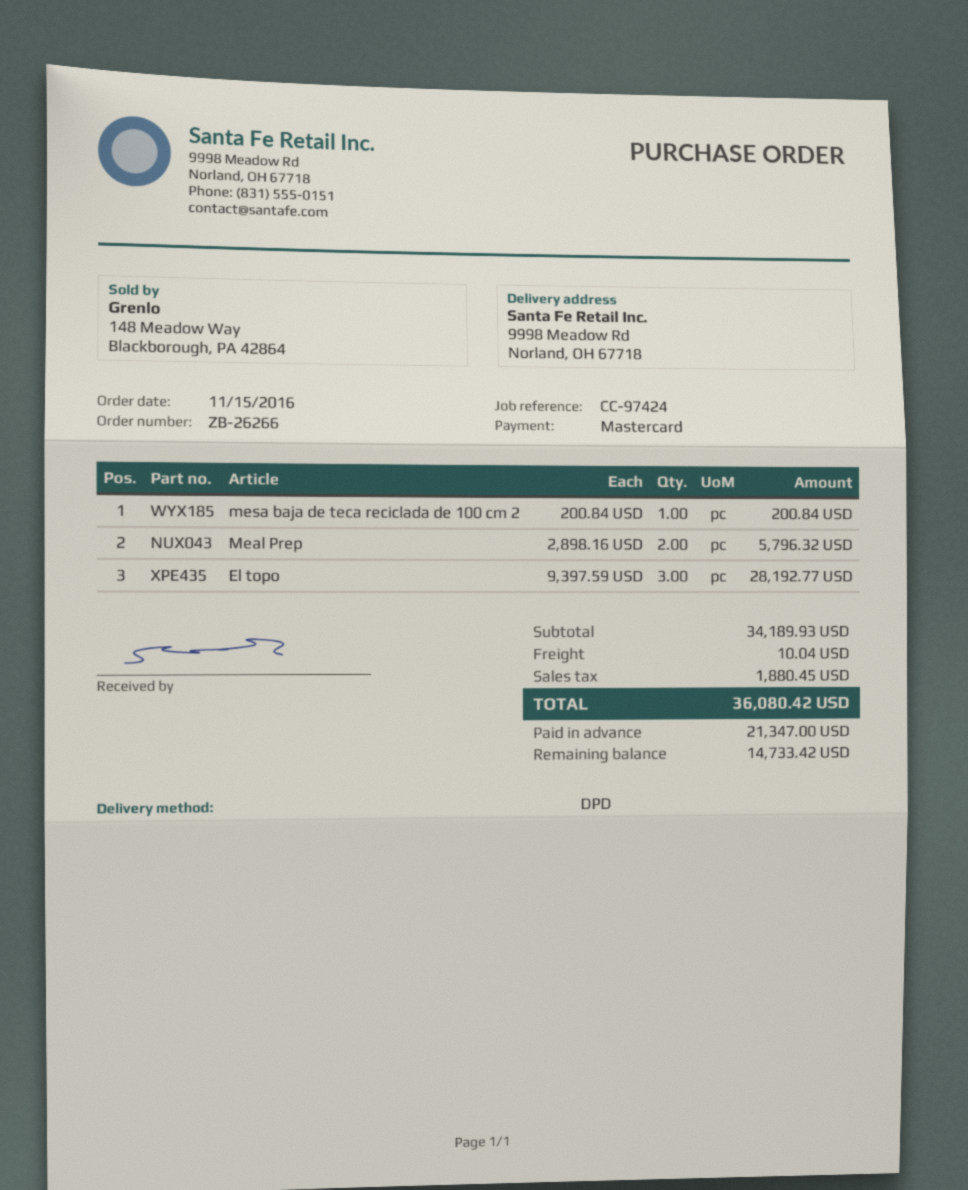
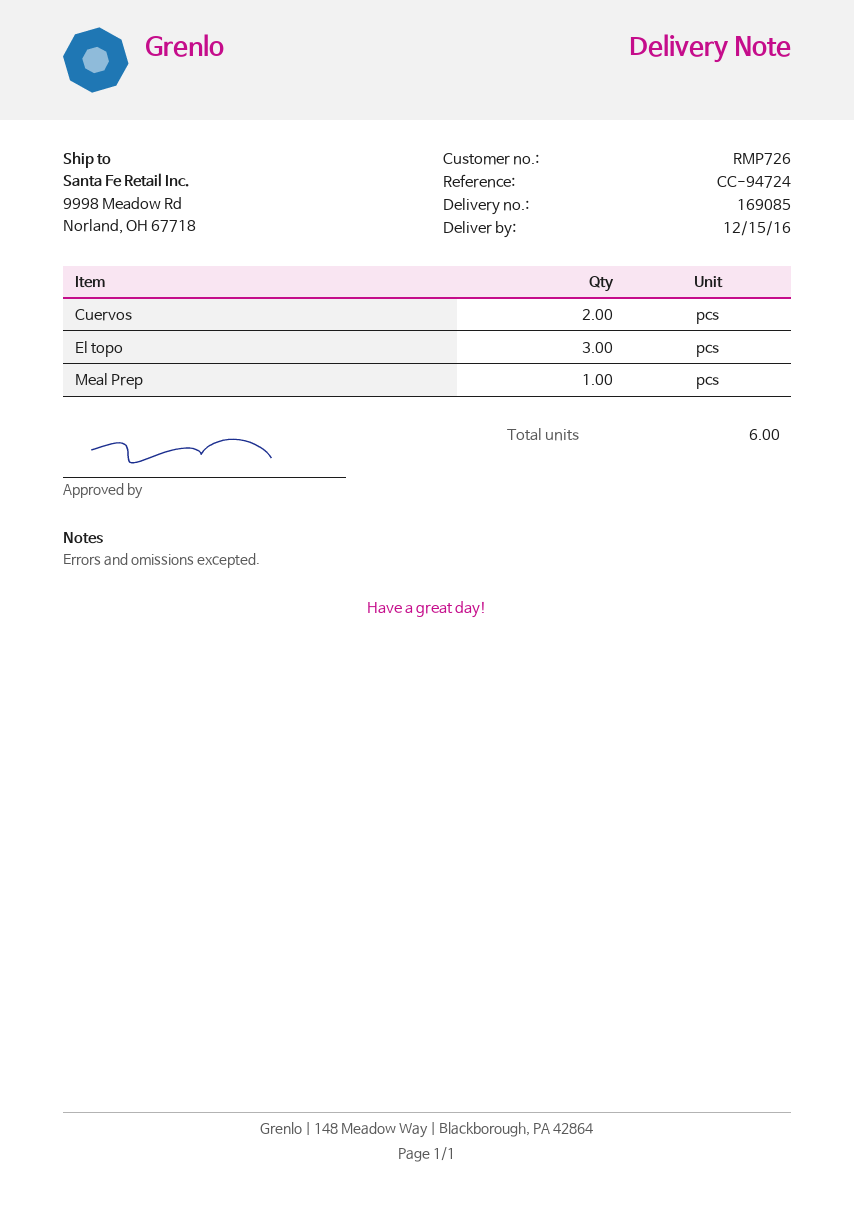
reference: CC-97424 -> CC-94724
mesa baja de teca reciclada de 100 cm 2: 1 -> none
Meal Prep: 2 -> 1
Cuervos: none -> 2

